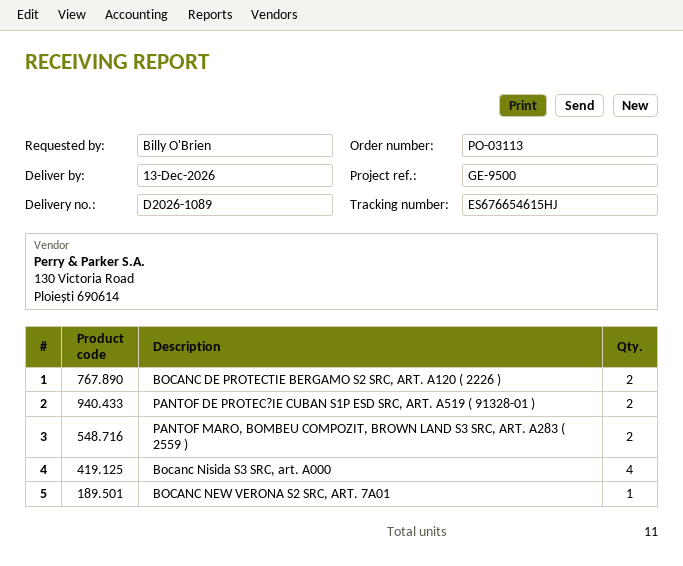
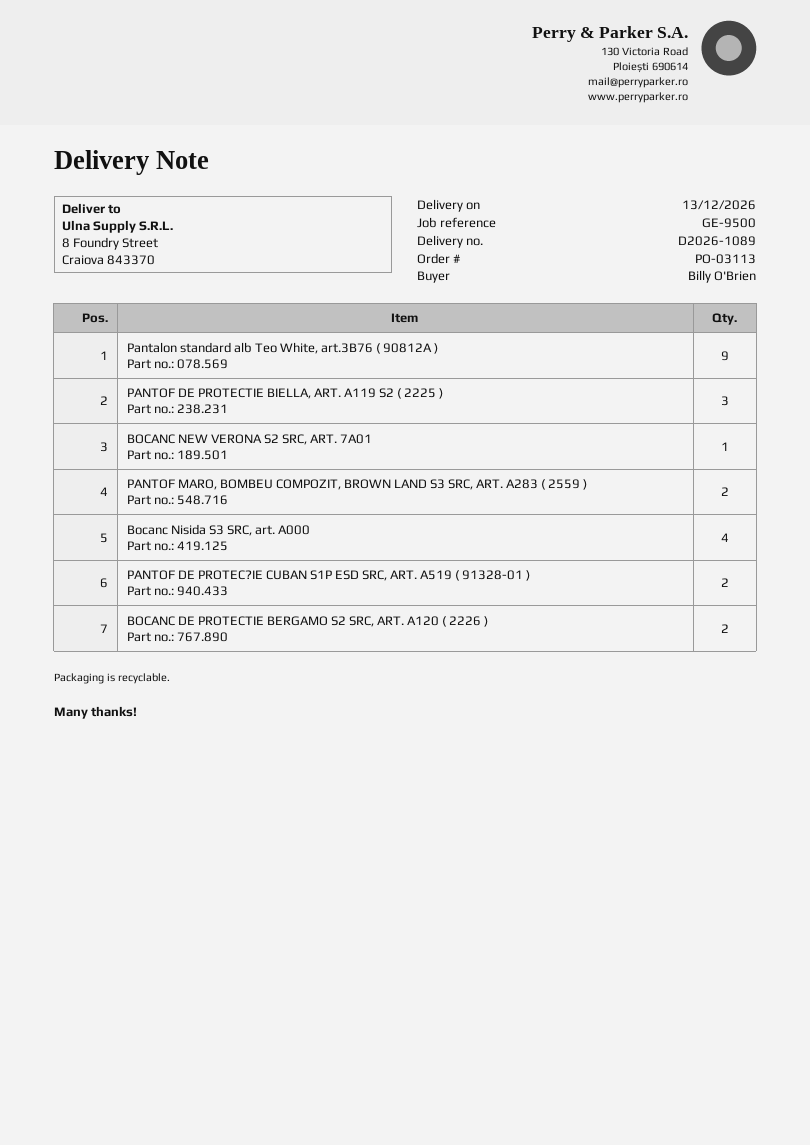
Pantalon standard alb Teo White, art.3B76 ( 90812A ): none -> 9
PANTOF DE PROTECTIE BIELLA, ART. A119 S2 ( 2225 ): none -> 3

